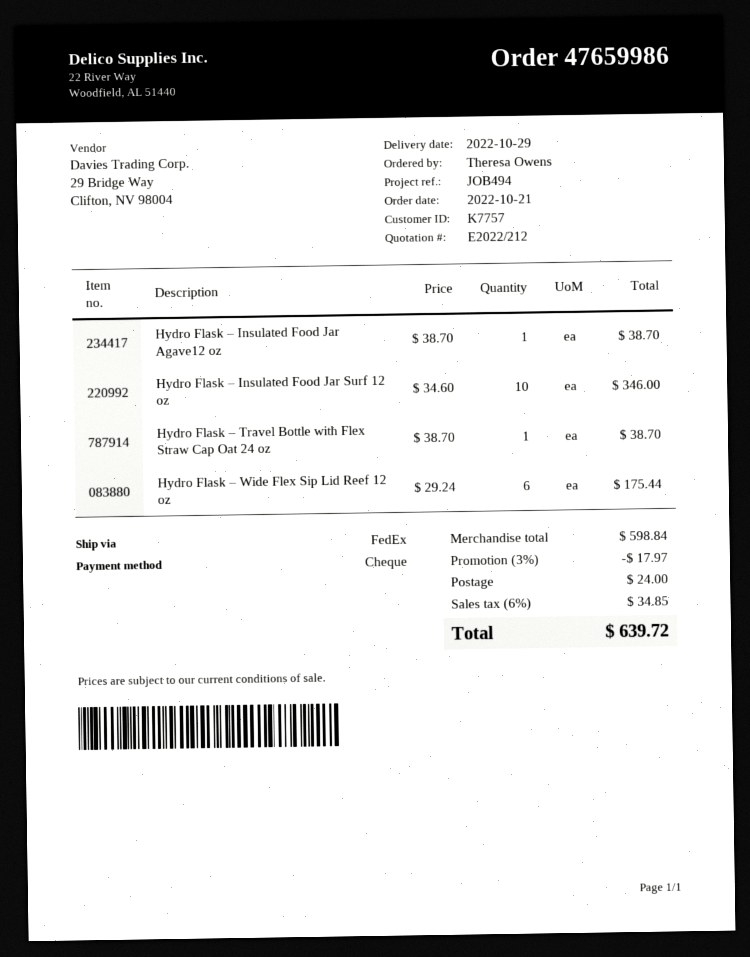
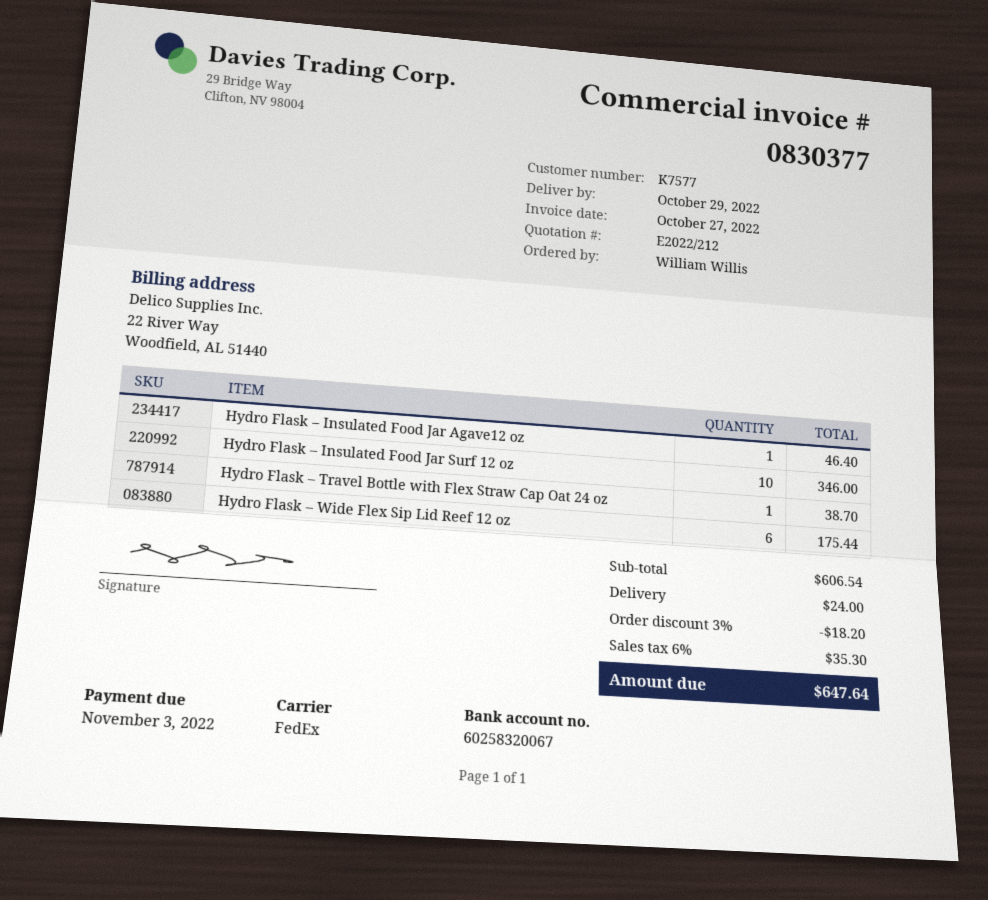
customer number: K7757 -> K7577
ordered by: Theresa Owens -> William Willis
Hydro Flask – Insulated Food Jar Agave12 oz: 1 for 38.70 -> 1 for 46.40
subtotal: 598.84 -> 606.54
discount: 3% = 17.97 -> 3% = 18.20
tax: 6% = 34.85 -> 6% = 35.30
total: 639.72 -> 647.64

